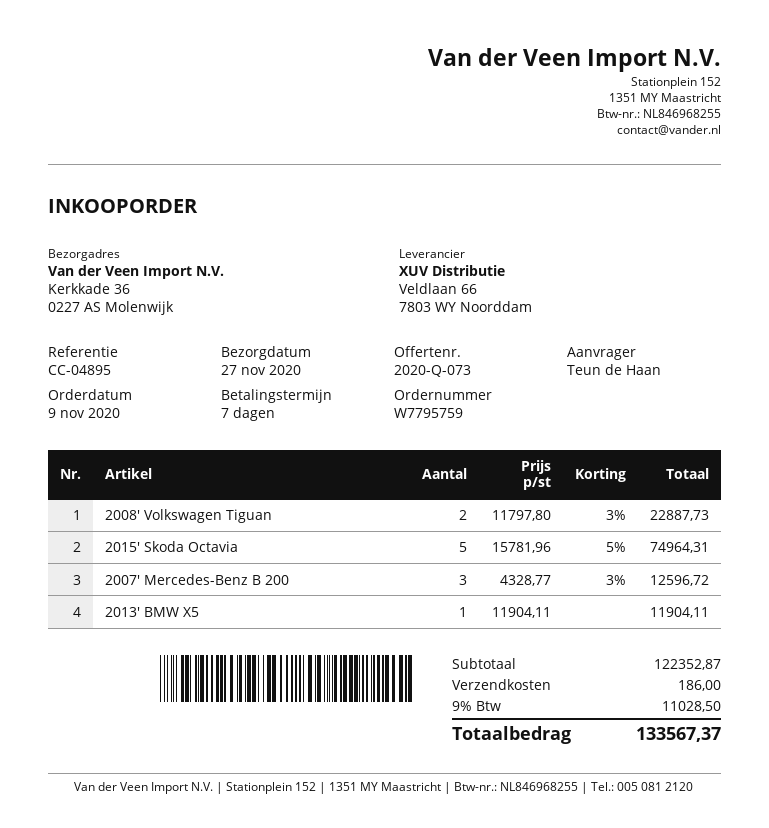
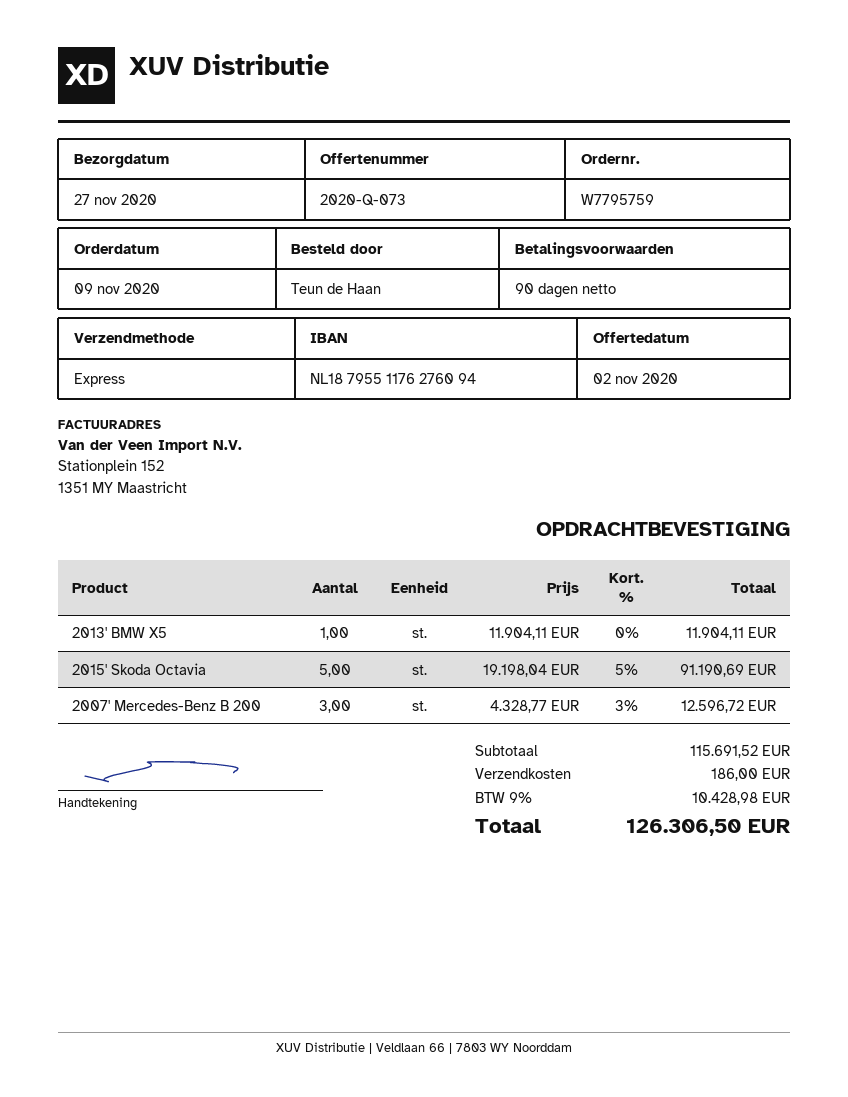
payment terms: 7 days -> 90 days
2008' Volkswagen Tiguan: 2 x 11797.80 - 3% = 22887.73 -> none
2015' Skoda Octavia: 5 x 15781.96 - 5% = 74964.31 -> 5 x 19198.04 - 5% = 91190.69
subtotal: 122352.87 -> 115691.52
tax: 9% = 11028.50 -> 9% = 10428.98
total: 133567.37 -> 126306.50

